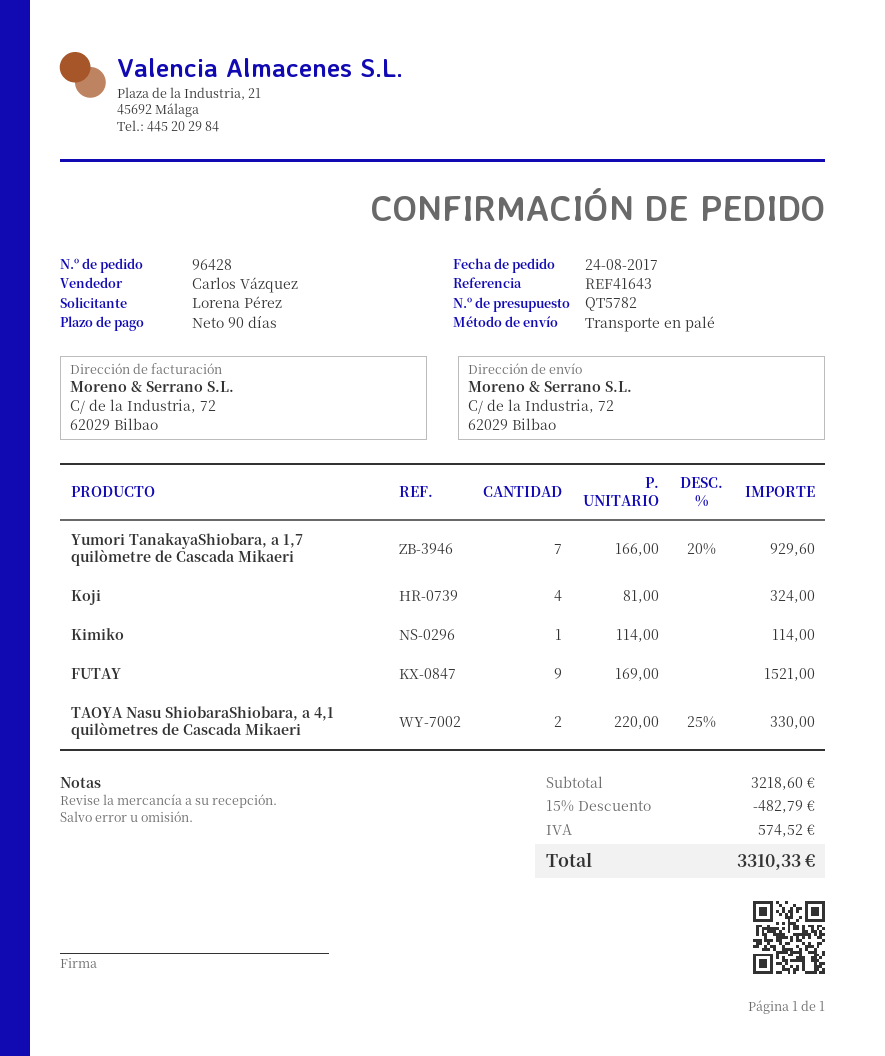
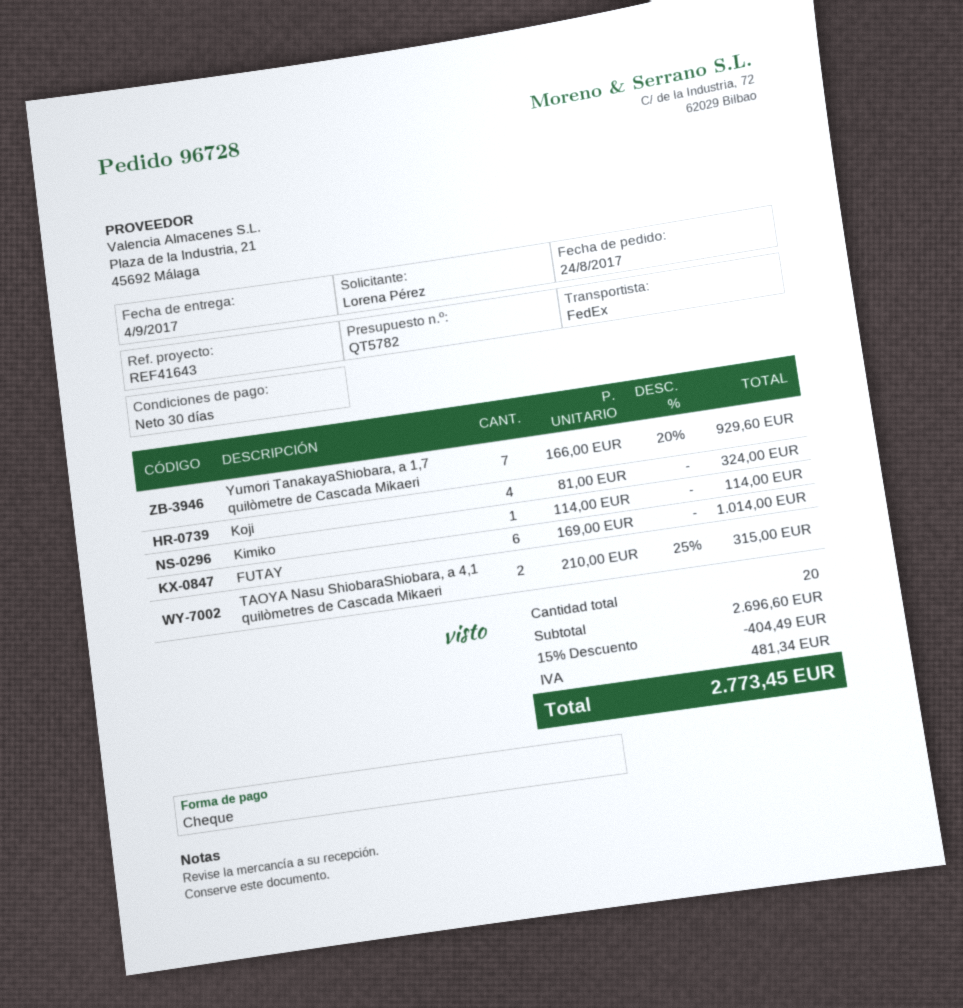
order number: 96428 -> 96728
payment terms: 90 days -> 30 days
shipping method: pallet freight -> FedEx
FUTAY: 9 x 169.00 = 1521.00 -> 6 x 169.00 = 1014.00
TAOYA Nasu ShiobaraShiobara, a 4,1 quilòmetres de Cascada Mikaeri: 2 x 220.00 - 25% = 330.00 -> 2 x 210.00 - 25% = 315.00
subtotal: 3218.60 -> 2696.60
discount: 15% = 482.79 -> 15% = 404.49
tax: 574.52 -> 481.34
total: 3310.33 -> 2773.45

